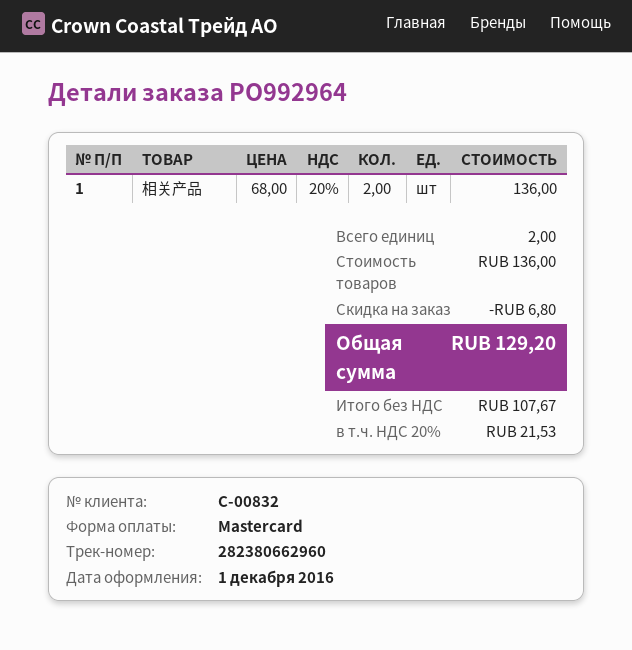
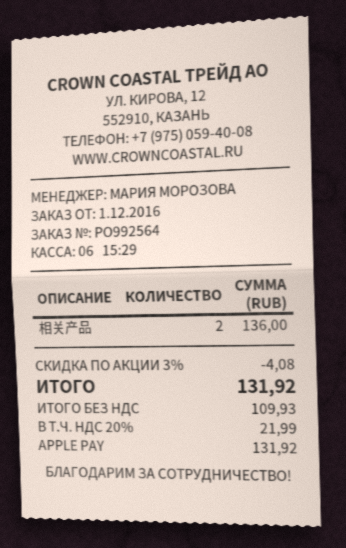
order number: PO992964 -> PO992564
payment method: Mastercard -> Apple Pay
discount: 6.80 -> 4.08
net: 107.67 -> 109.93
tax: 20% = 21.53 -> 20% = 21.99
total: 129.20 -> 131.92

